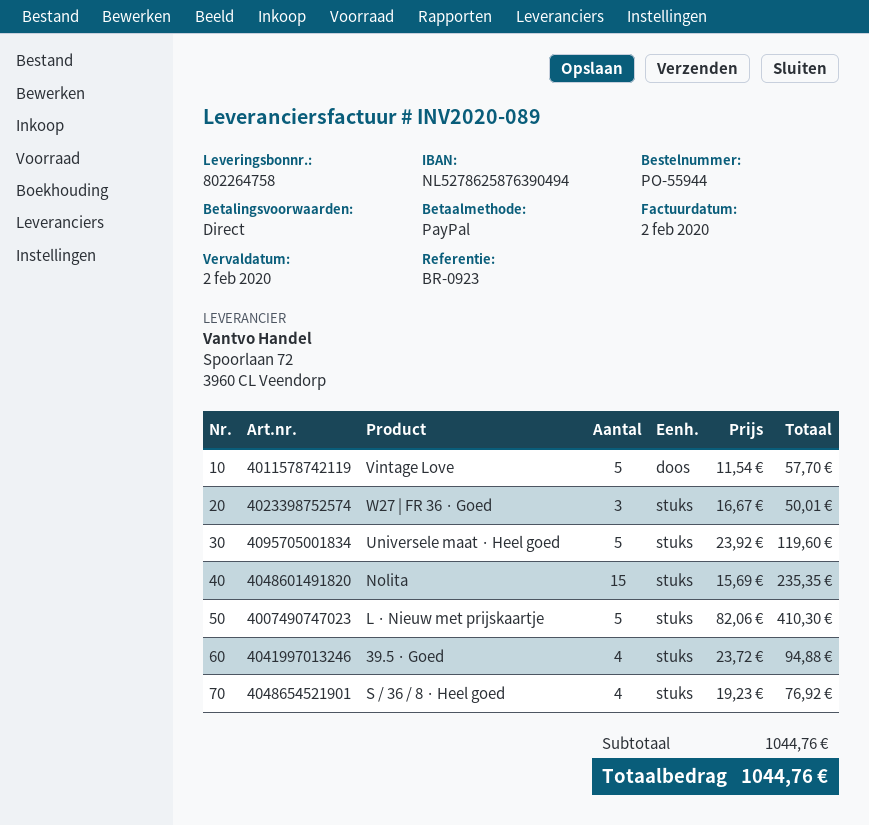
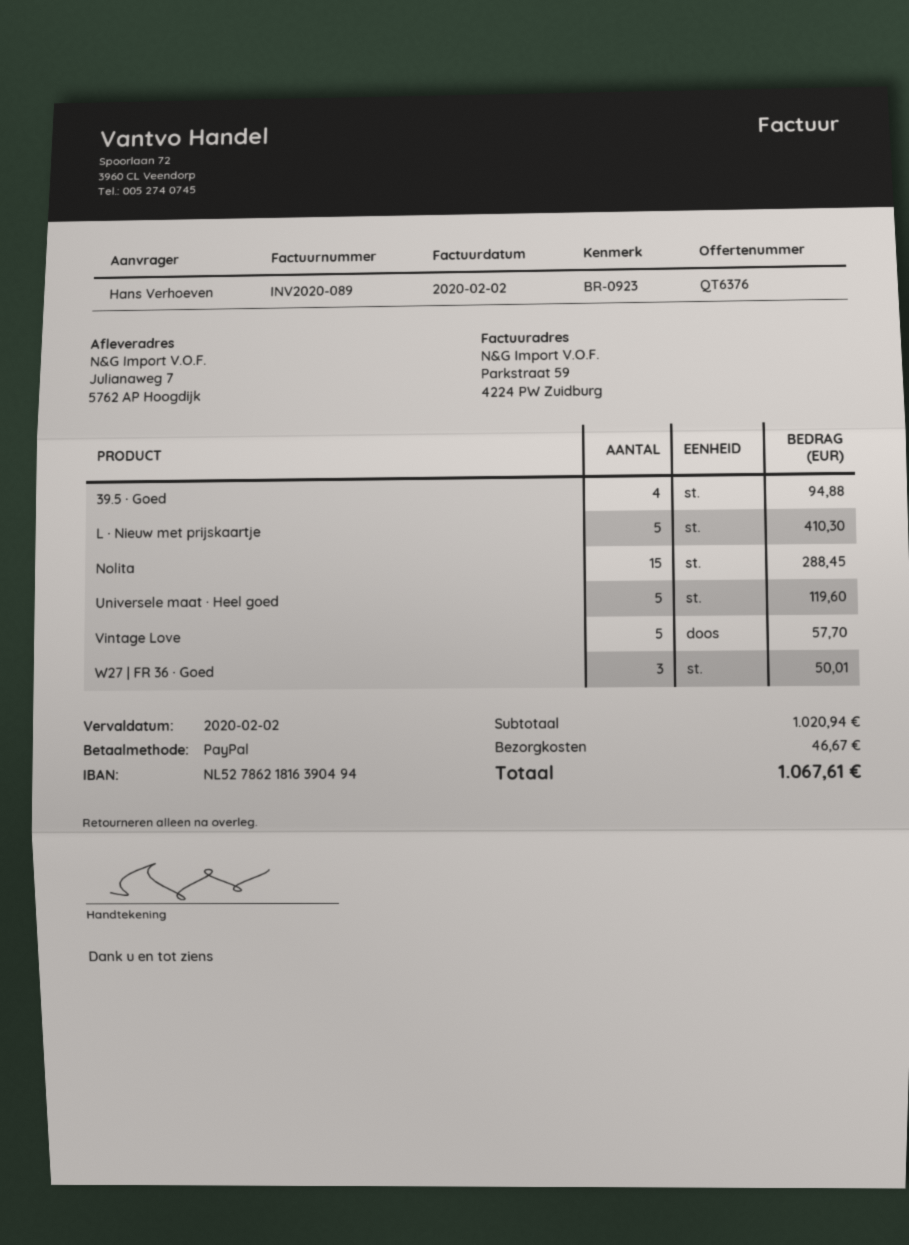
bank account: NL5278625876390494 -> NL5278621816390494
Nolita: 15 for 235.35 -> 15 for 288.45
S / 36 / 8 · Heel goed: 4 for 76.92 -> none
subtotal: 1044.76 -> 1020.94
shipping: none -> 46.67
total: 1044.76 -> 1067.61

